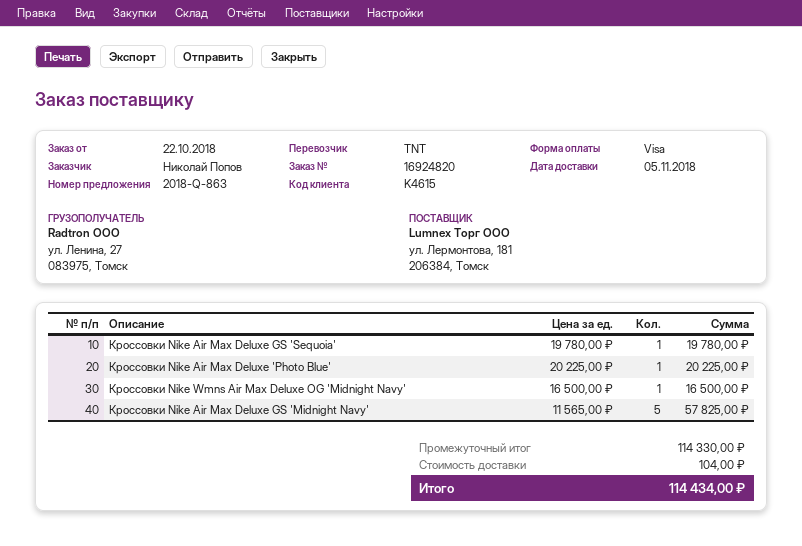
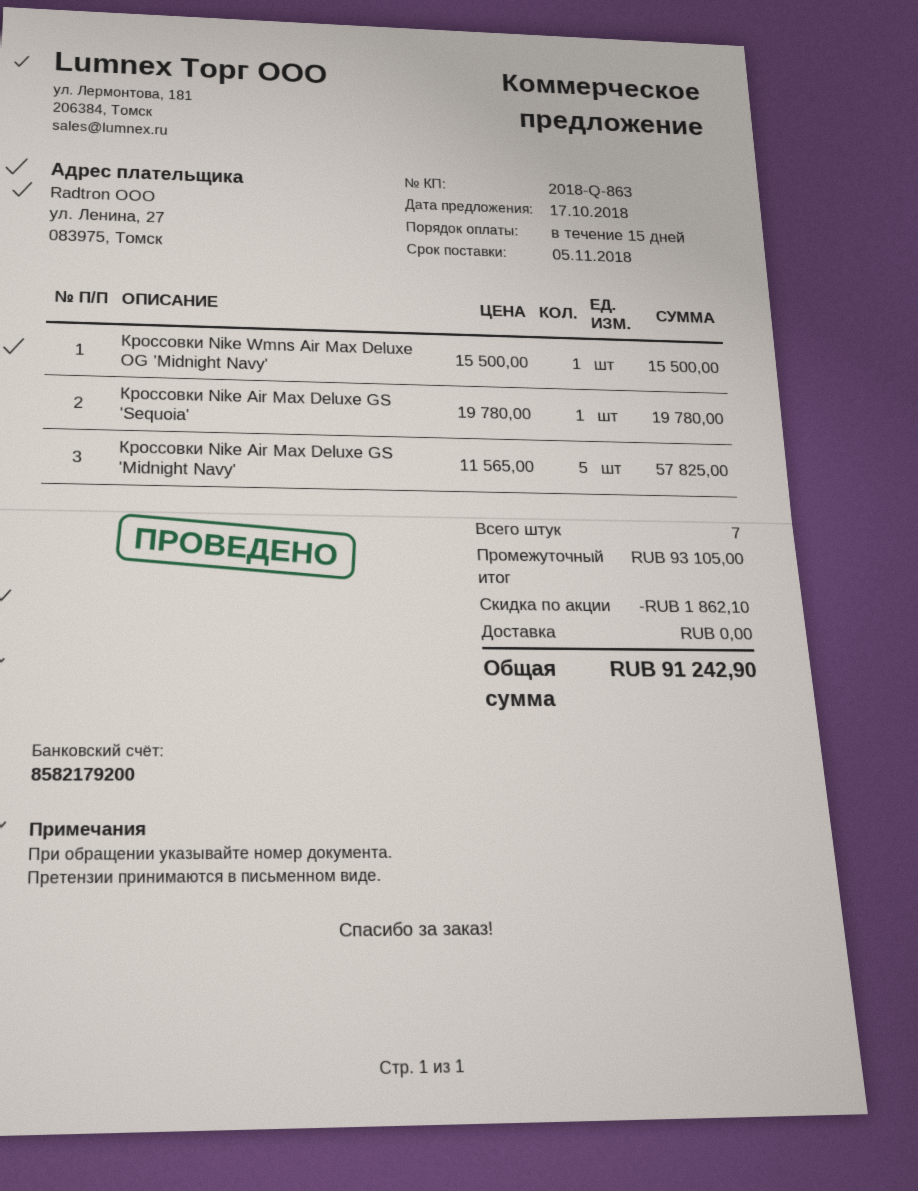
Кроссовки Nike Air Max Deluxe 'Photo Blue': 1 x 20225.00 = 20225.00 -> none
Кроссовки Nike Wmns Air Max Deluxe OG 'Midnight Navy': 1 x 16500.00 = 16500.00 -> 1 x 15500.00 = 15500.00
subtotal: 114330.00 -> 93105.00
discount: none -> 1862.10
shipping: 104.00 -> 0.00
total: 114434.00 -> 91242.90

